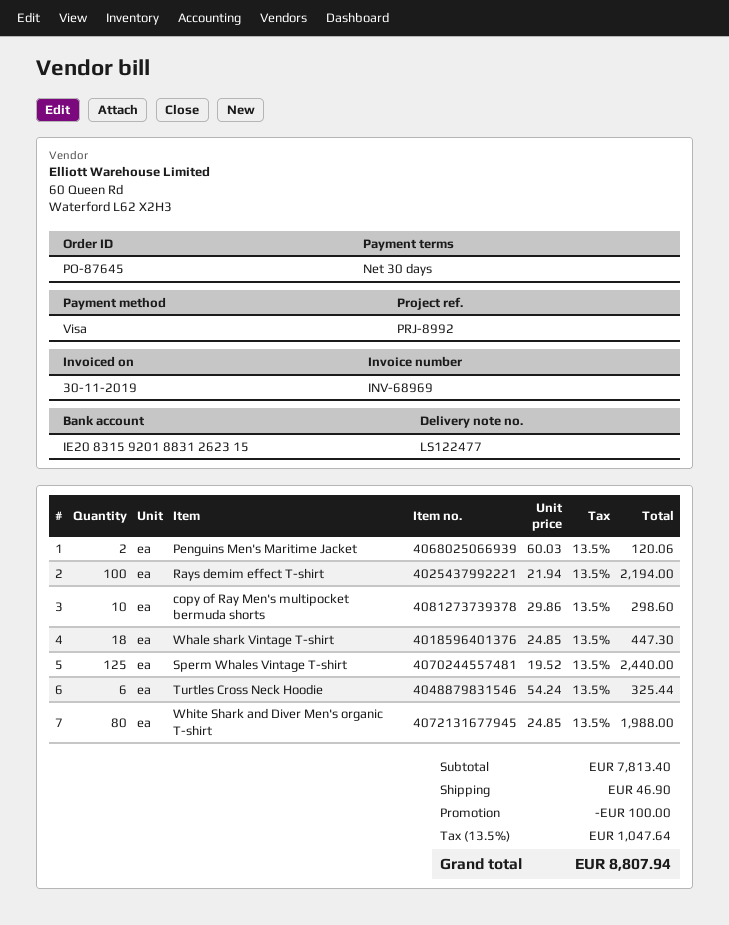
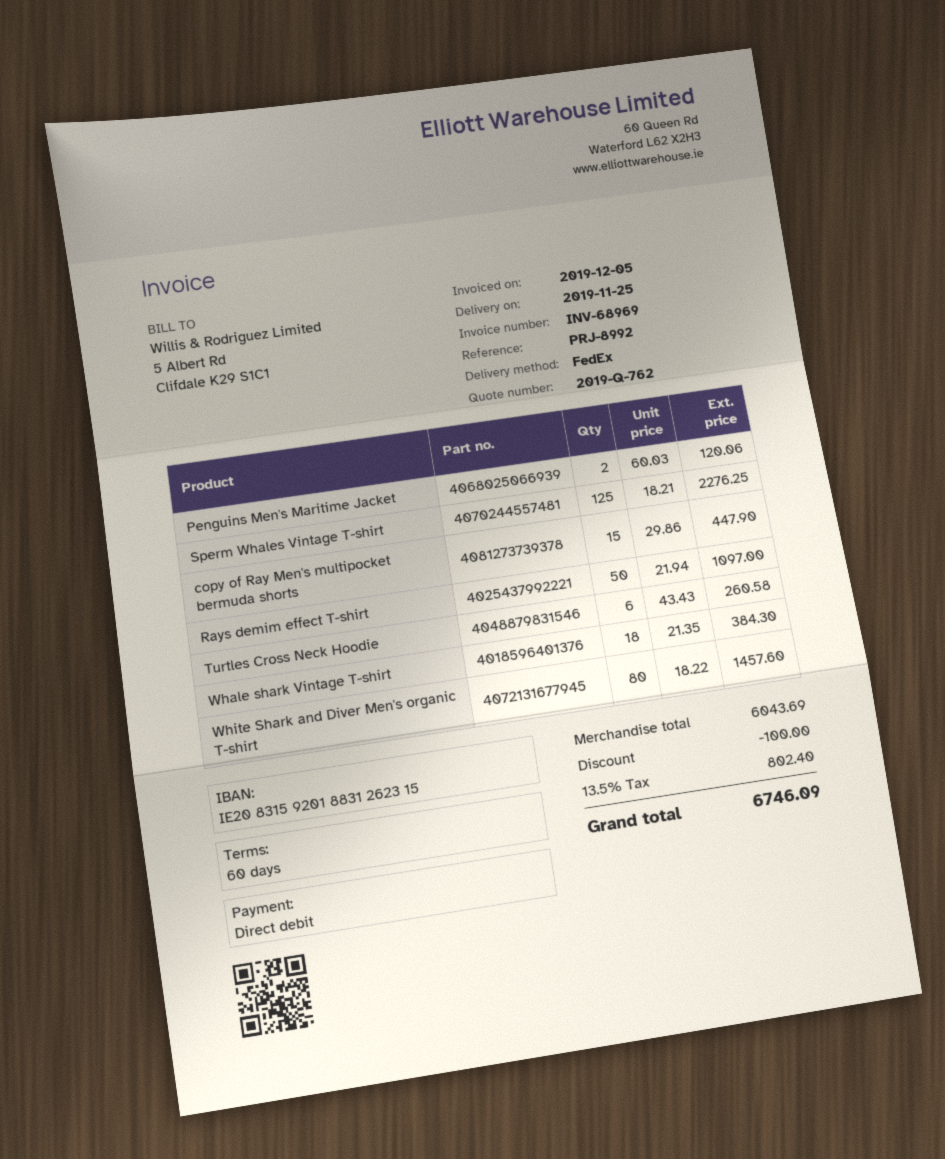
invoice date: 2019-11-30 -> 2019-12-05
payment terms: 30 days -> 60 days
payment method: Visa -> direct debit
Rays demim effect T-shirt: 100 x 21.94 = 2194.00 -> 50 x 21.94 = 1097.00
copy of Ray Men's multipocket bermuda shorts: 10 x 29.86 = 298.60 -> 15 x 29.86 = 447.90
Whale shark Vintage T-shirt: 18 x 24.85 = 447.30 -> 18 x 21.35 = 384.30
Sperm Whales Vintage T-shirt: 125 x 19.52 = 2440.00 -> 125 x 18.21 = 2276.25
Turtles Cross Neck Hoodie: 6 x 54.24 = 325.44 -> 6 x 43.43 = 260.58
White Shark and Diver Men's organic T-shirt: 80 x 24.85 = 1988.00 -> 80 x 18.22 = 1457.60
subtotal: 7813.40 -> 6043.69
shipping: 46.90 -> none
tax: 13.5% = 1047.64 -> 13.5% = 802.40
total: 8807.94 -> 6746.09

